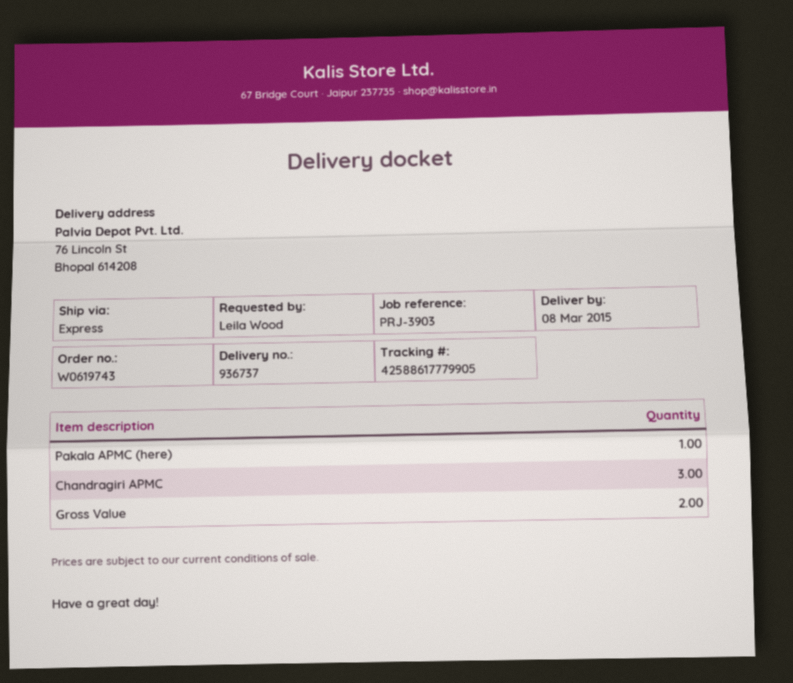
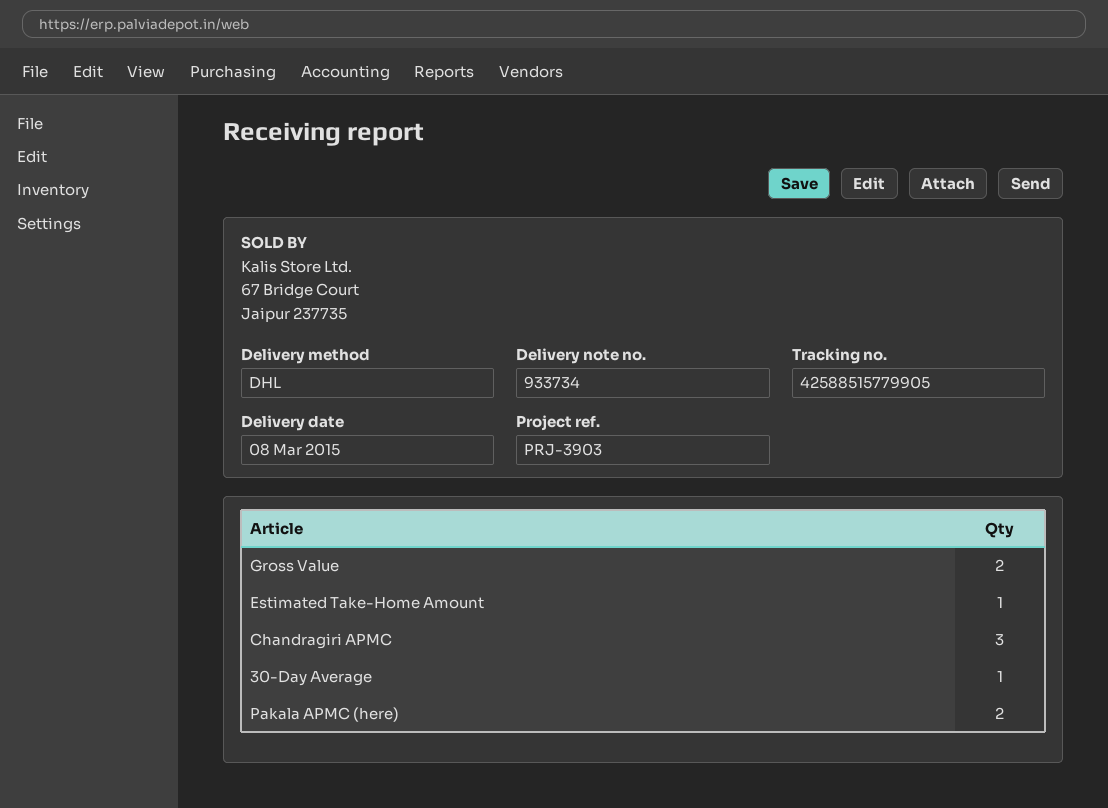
delivery note number: 936737 -> 933734
shipping method: express -> DHL
tracking number: 42588617779905 -> 42588515779905
Pakala APMC (here): 1 -> 2
Estimated Take-Home Amount: none -> 1
30-Day Average: none -> 1

